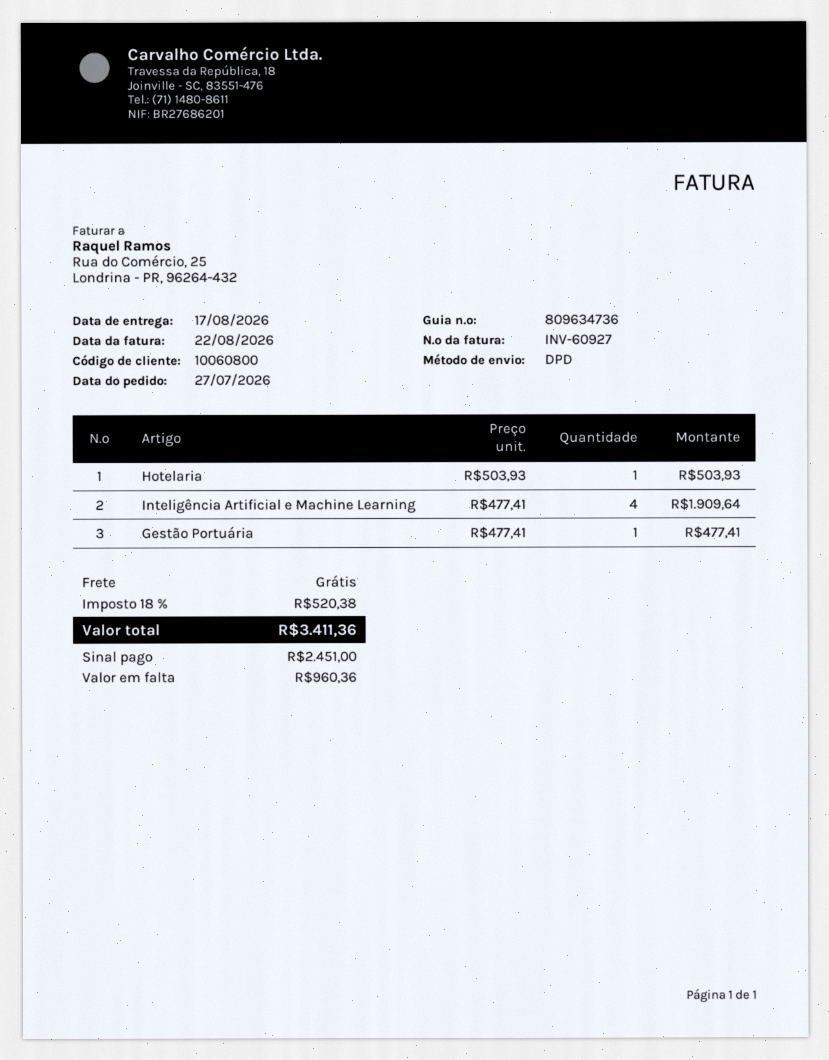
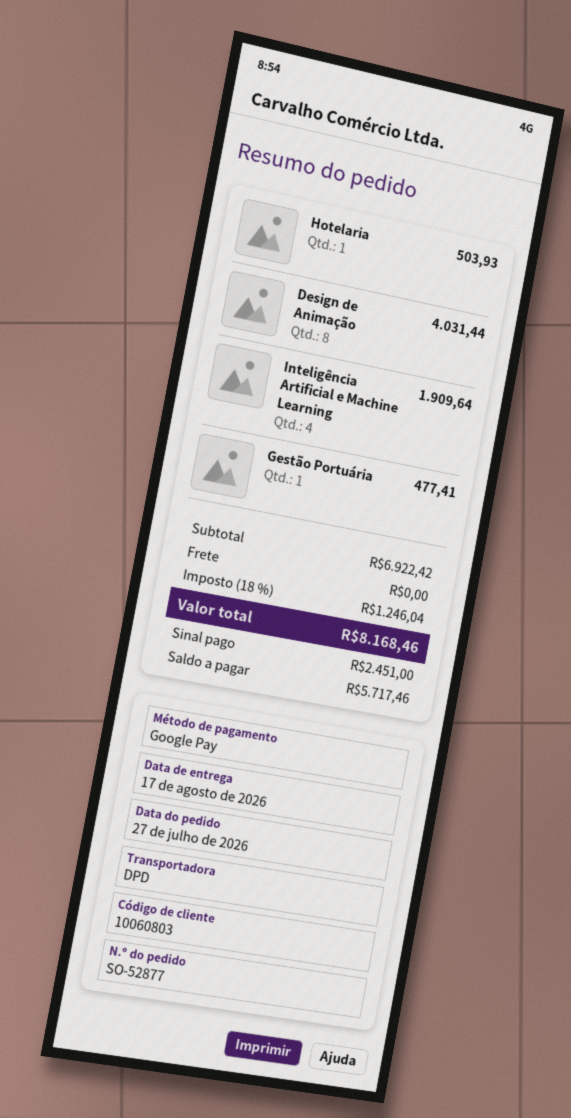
customer number: 10060800 -> 10060803
Design de Animação: none -> 8 for 4031.44
tax: 18% = 520.38 -> 18% = 1246.04
total: 3411.36 -> 8168.46
balance: 960.36 -> 5717.46

